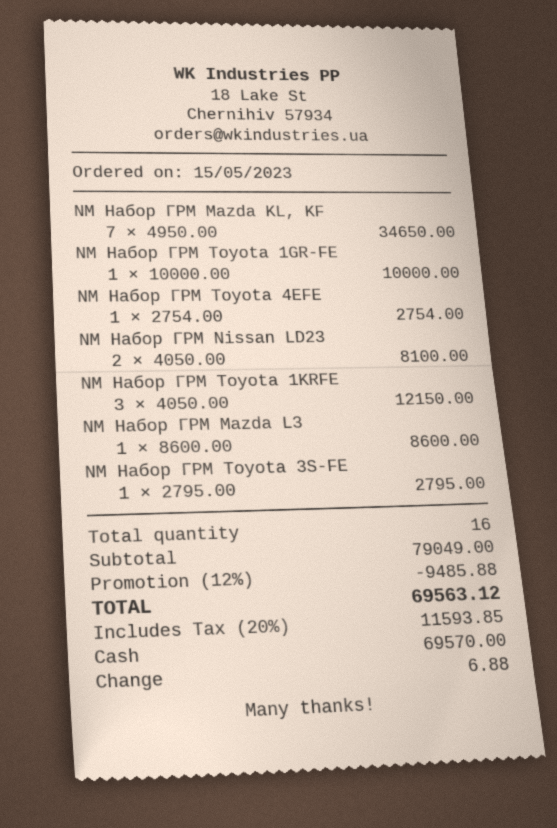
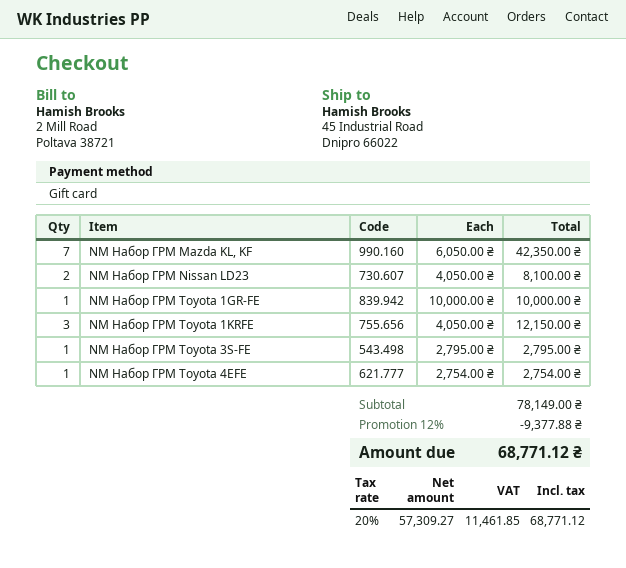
payment method: cash -> gift card
NM Набор ГРМ Mazda KL, KF: 7 x 4950.00 = 34650.00 -> 7 x 6050.00 = 42350.00
NM Набор ГРМ Mazda L3: 1 x 8600.00 = 8600.00 -> none
subtotal: 79049.00 -> 78149.00
discount: 12% = 9485.88 -> 12% = 9377.88
tax: 20% = 11593.85 -> 20% = 11461.85
total: 69563.12 -> 68771.12

